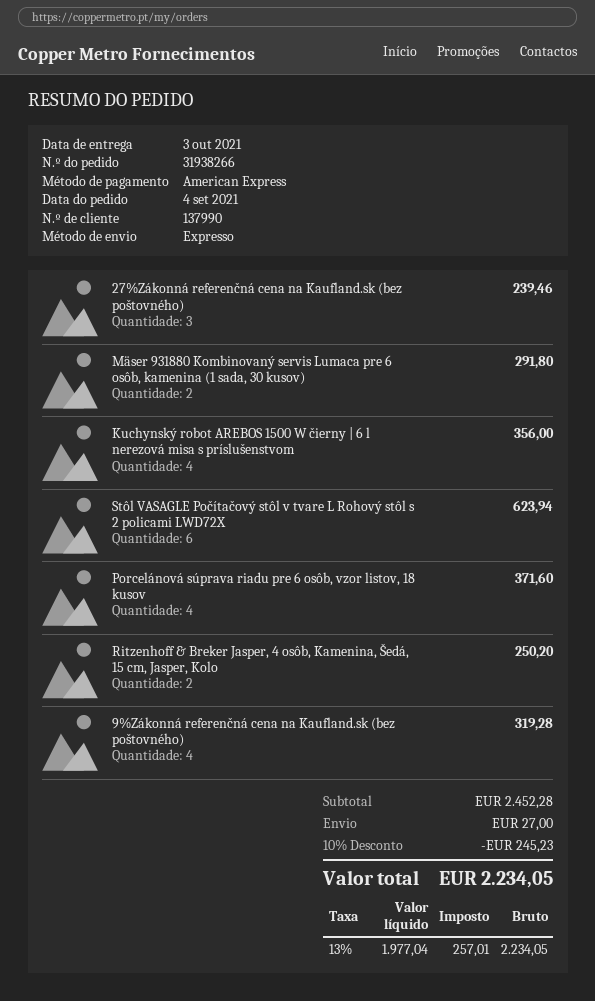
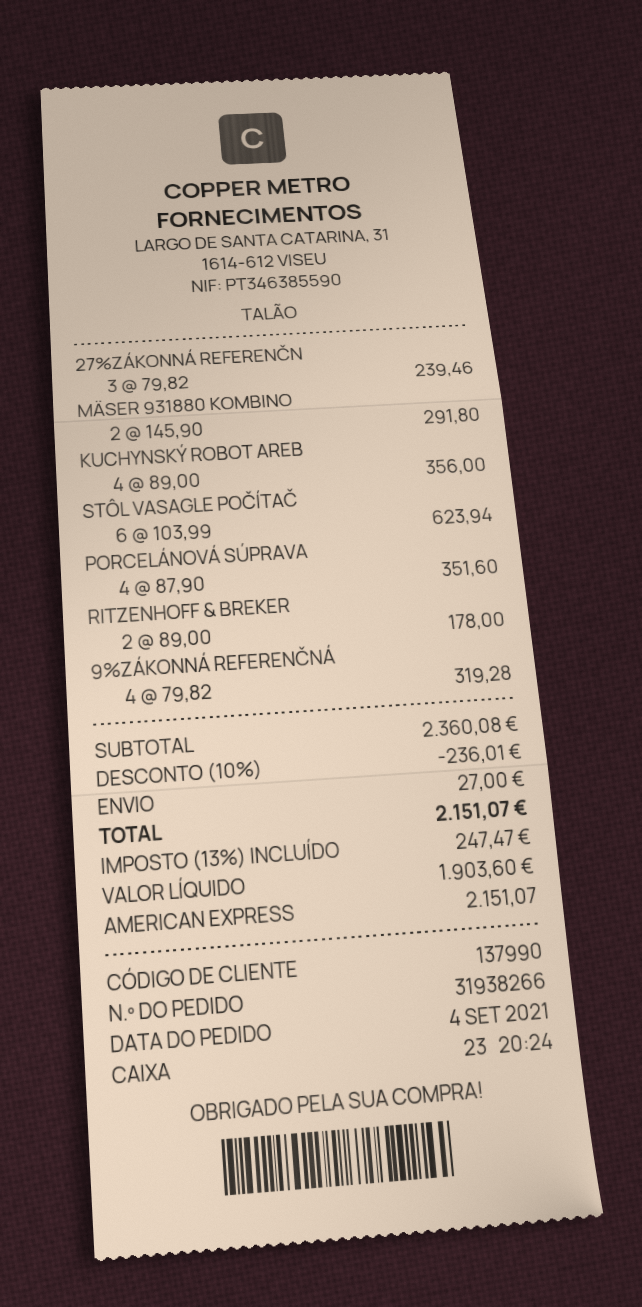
Porcelánová súprava riadu pre 6 osôb, vzor listov, 18 kusov: 4 for 371.60 -> 4 for 351.60
Ritzenhoff & Breker Jasper, 4 osôb, Kamenina, Šedá, 15 cm, Jasper, Kolo: 2 for 250.20 -> 2 for 178.00
subtotal: 2452.28 -> 2360.08
discount: 10% = 245.23 -> 10% = 236.01
net: 1977.04 -> 1903.60
tax: 13% = 257.01 -> 13% = 247.47
total: 2234.05 -> 2151.07

